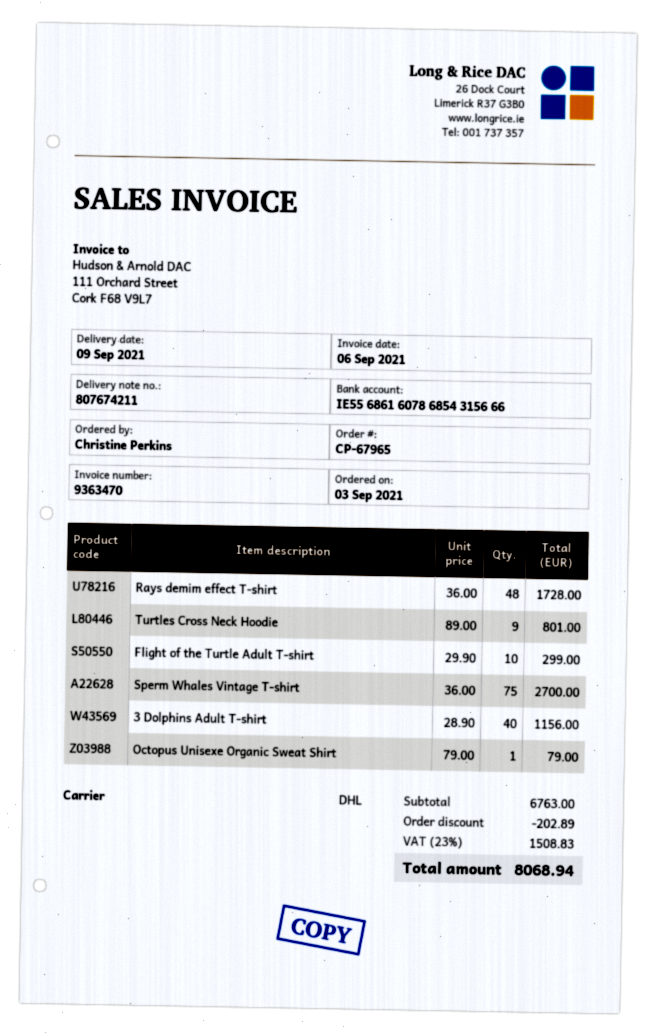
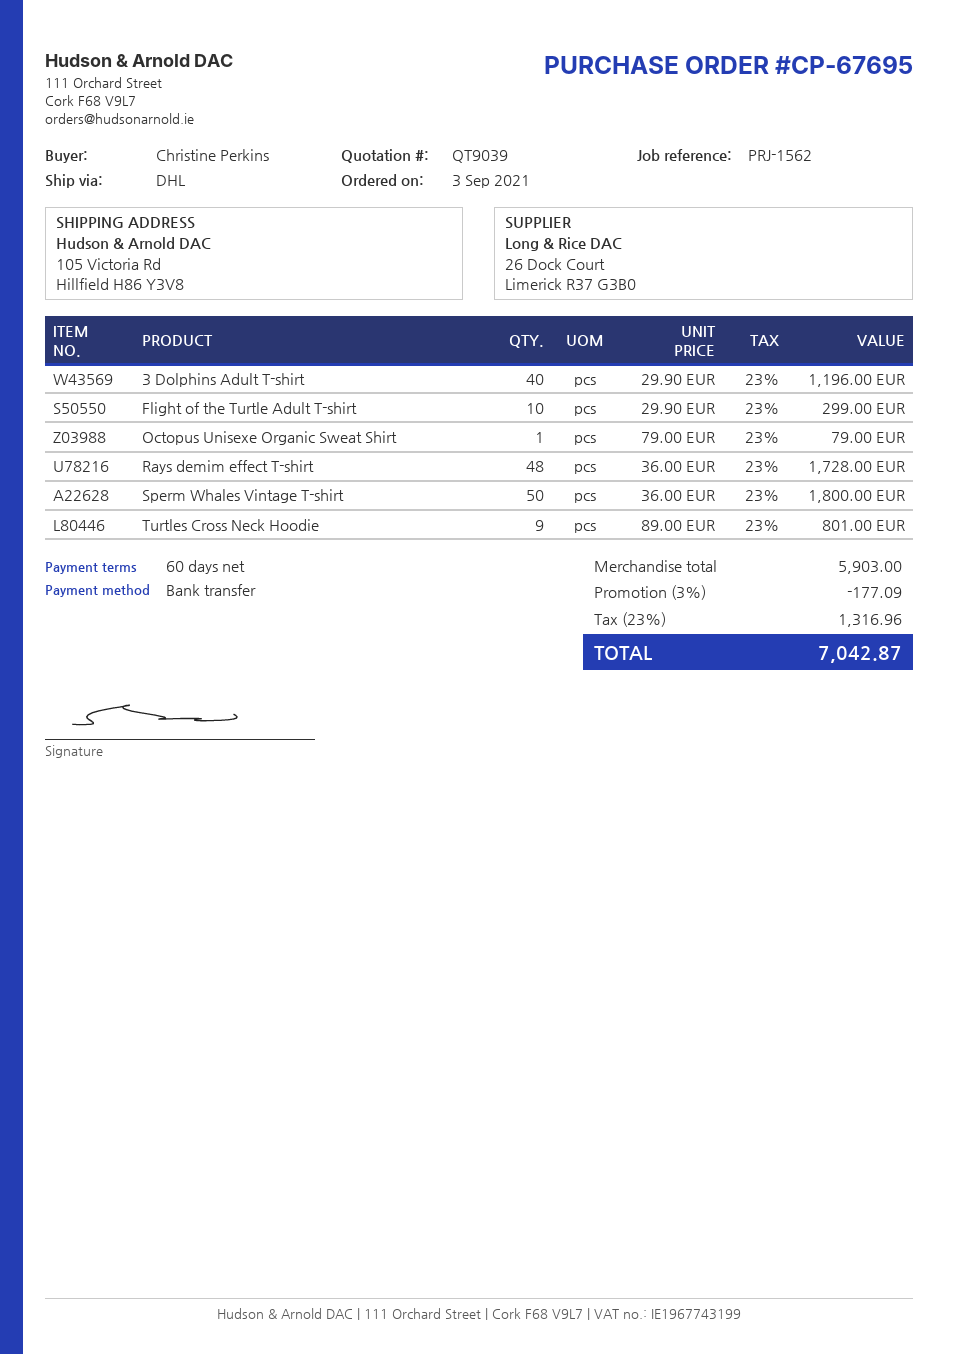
order number: CP-67965 -> CP-67695
Sperm Whales Vintage T-shirt: 75 x 36.00 = 2700.00 -> 50 x 36.00 = 1800.00
3 Dolphins Adult T-shirt: 40 x 28.90 = 1156.00 -> 40 x 29.90 = 1196.00
subtotal: 6763.00 -> 5903.00
discount: 202.89 -> 177.09
tax: 23% = 1508.83 -> 23% = 1316.96
total: 8068.94 -> 7042.87

